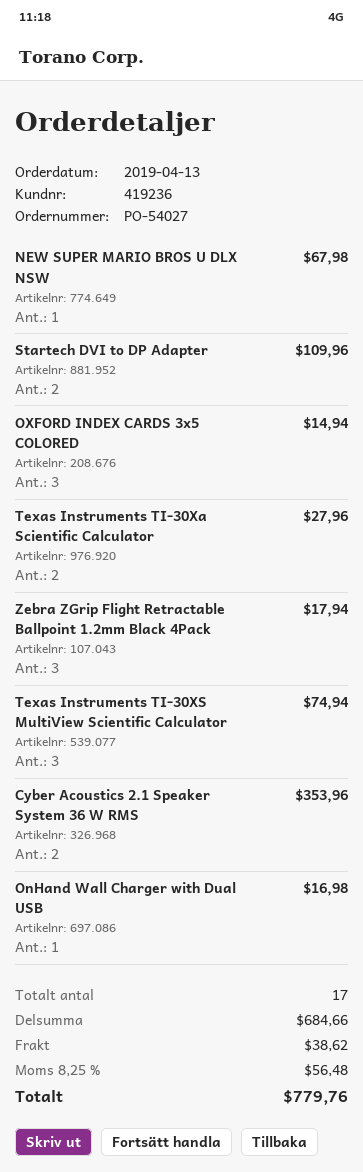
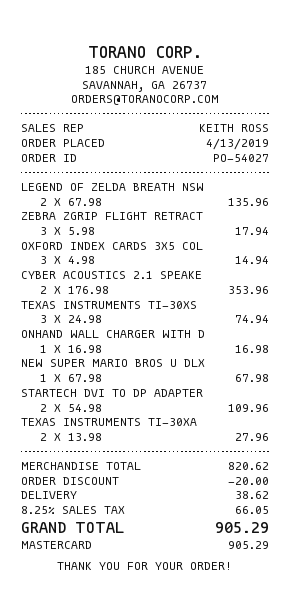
LEGEND OF ZELDA BREATH NSW: none -> 2 for 135.96
subtotal: 684.66 -> 820.62
discount: none -> 20.00
tax: 8.25% = 56.48 -> 8.25% = 66.05
total: 779.76 -> 905.29

